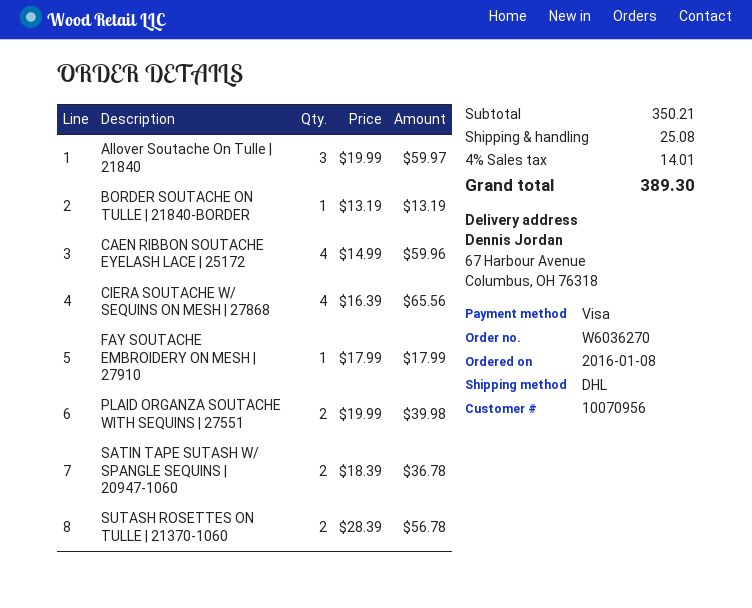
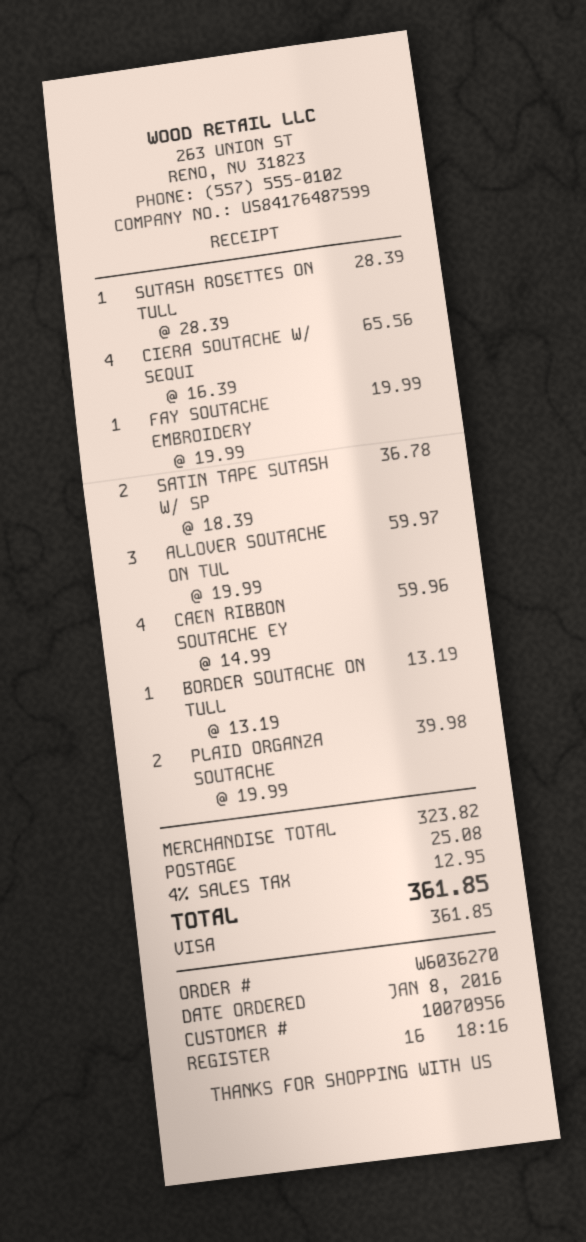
FAY SOUTACHE EMBROIDERY ON MESH | 27910: 1 x 17.99 = 17.99 -> 1 x 19.99 = 19.99
SUTASH ROSETTES ON TULLE | 21370-1060: 2 x 28.39 = 56.78 -> 1 x 28.39 = 28.39
subtotal: 350.21 -> 323.82
tax: 4% = 14.01 -> 4% = 12.95
total: 389.30 -> 361.85

